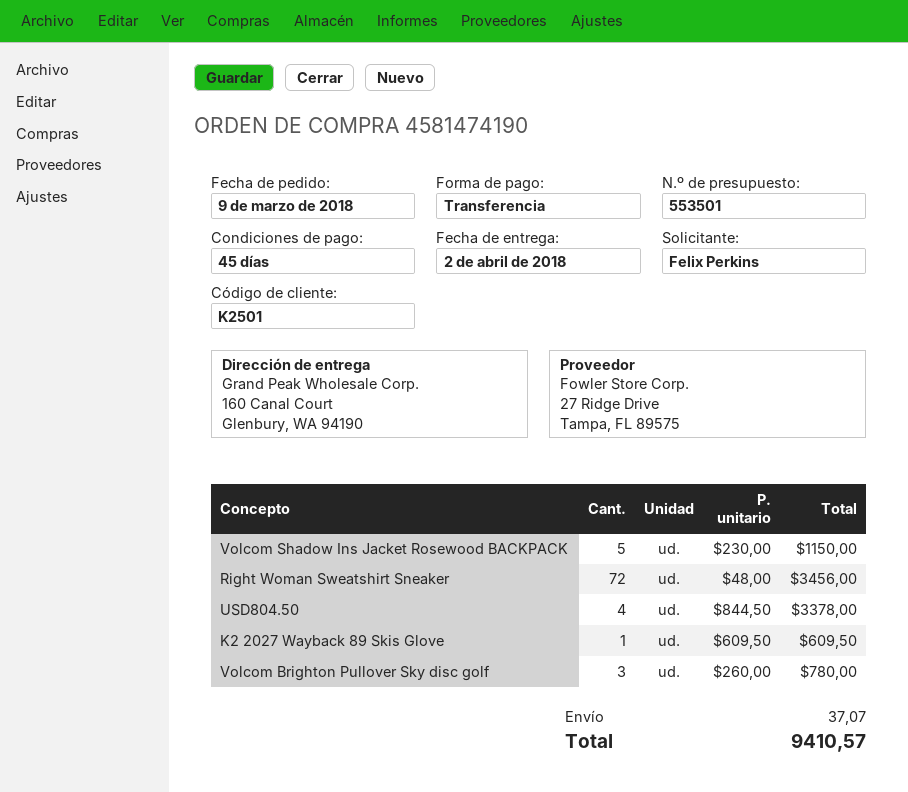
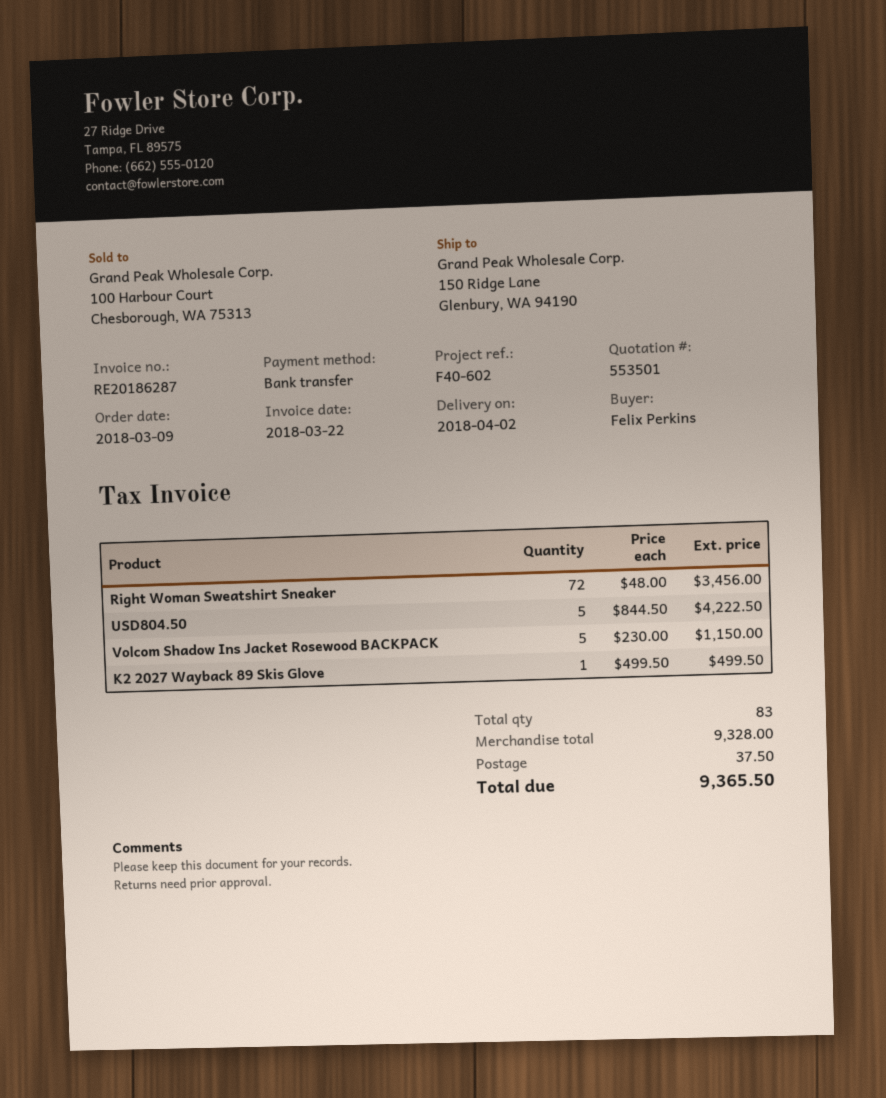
ship to: 160 Canal Court, Glenbury, WA 94190 -> 150 Ridge Lane, Glenbury, WA 94190
USD804.50: 4 x 844.50 = 3378.00 -> 5 x 844.50 = 4222.50
K2 2027 Wayback 89 Skis Glove: 1 x 609.50 = 609.50 -> 1 x 499.50 = 499.50
Volcom Brighton Pullover Sky disc golf: 3 x 260.00 = 780.00 -> none
shipping: 37.07 -> 37.50
total: 9410.57 -> 9365.50

